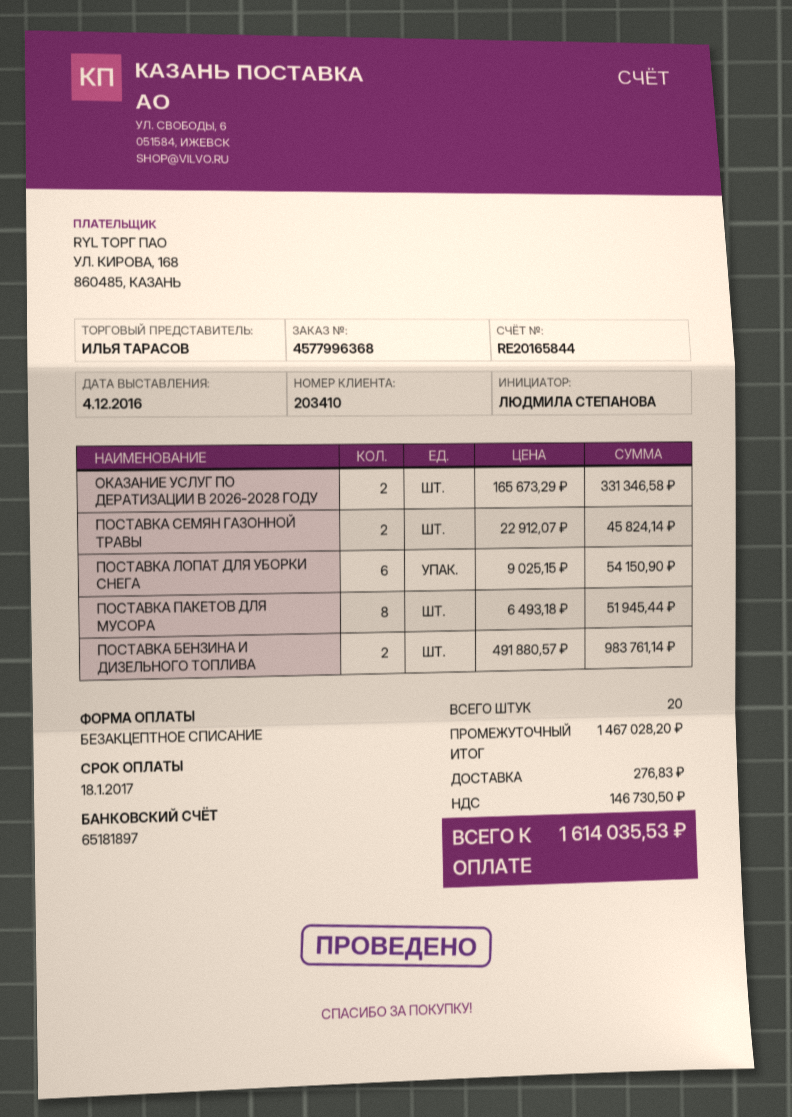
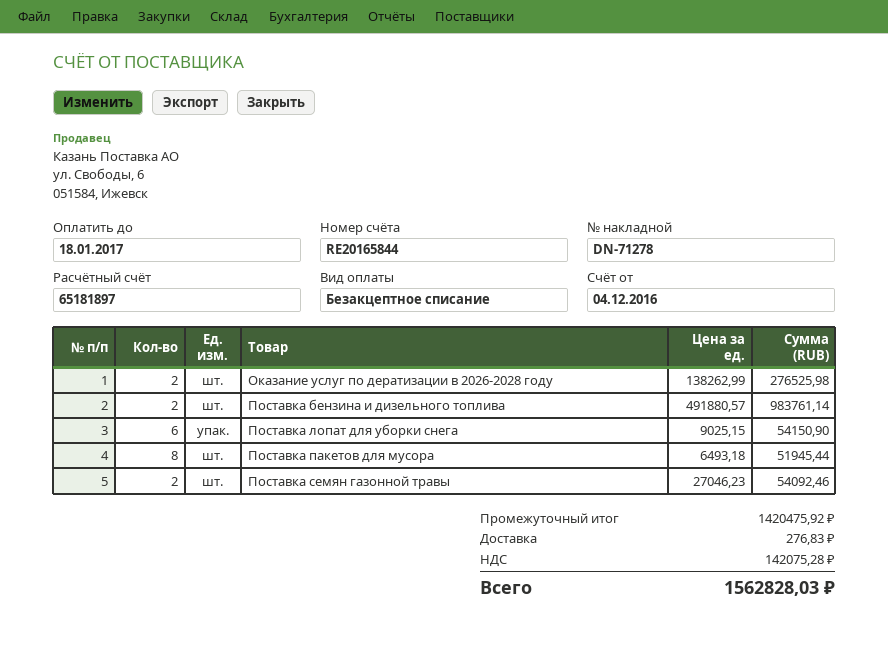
ОКАЗАНИЕ УСЛУГ ПО ДЕРАТИЗАЦИИ В 2026-2028 ГОДУ: 2 x 165673.29 = 331346.58 -> 2 x 138262.99 = 276525.98
ПОСТАВКА СЕМЯН ГАЗОННОЙ ТРАВЫ: 2 x 22912.07 = 45824.14 -> 2 x 27046.23 = 54092.46
subtotal: 1467028.20 -> 1420475.92
tax: 146730.50 -> 142075.28
total: 1614035.53 -> 1562828.03

